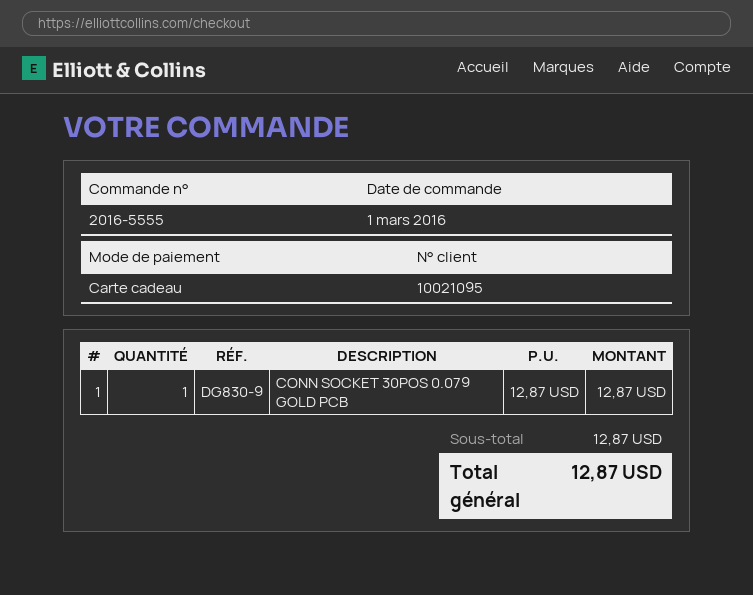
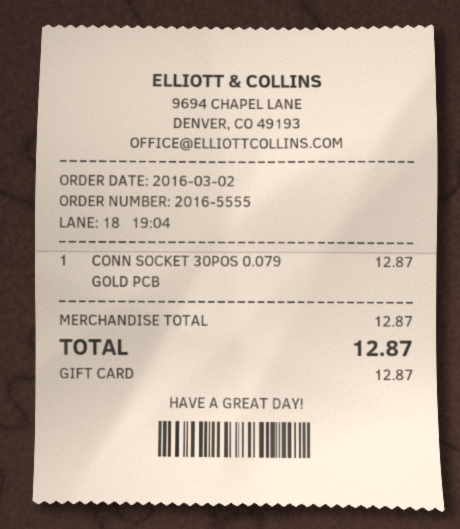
order date: 2016-03-01 -> 2016-03-02

